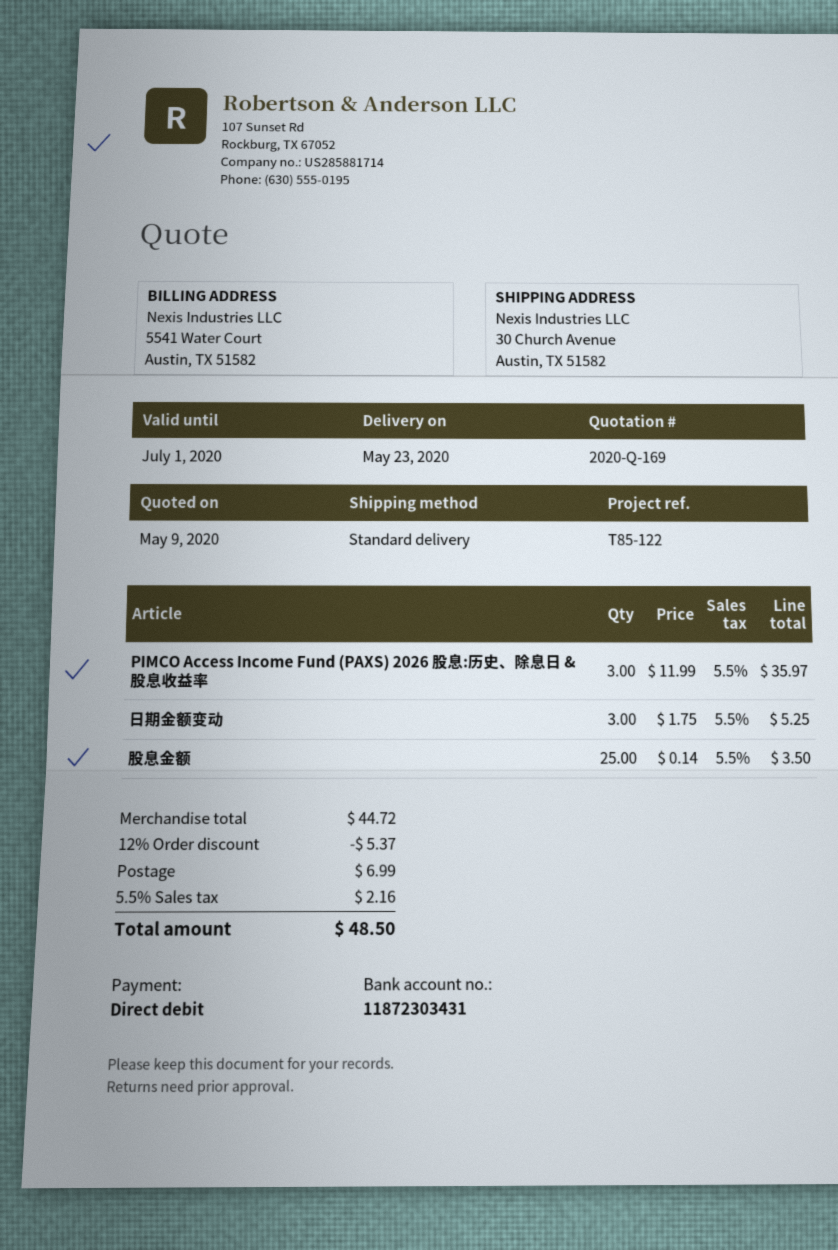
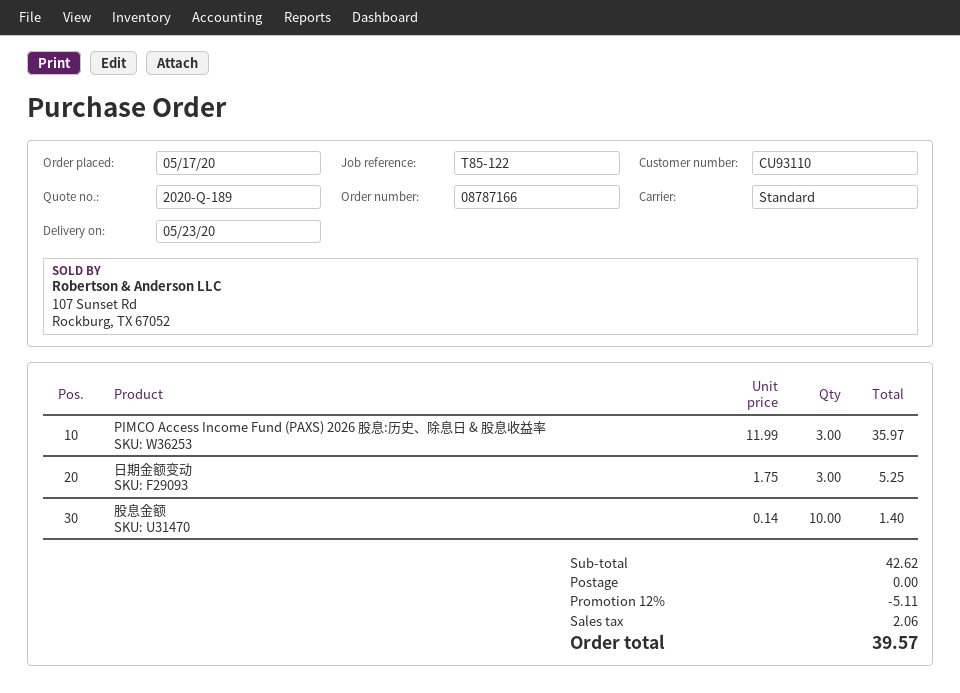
quote number: 2020-Q-169 -> 2020-Q-189
股息金额: 25 x 0.14 = 3.50 -> 10 x 0.14 = 1.40
subtotal: 44.72 -> 42.62
discount: 12% = 5.37 -> 12% = 5.11
shipping: 6.99 -> 0.00
tax: 2.16 -> 2.06
total: 48.50 -> 39.57

